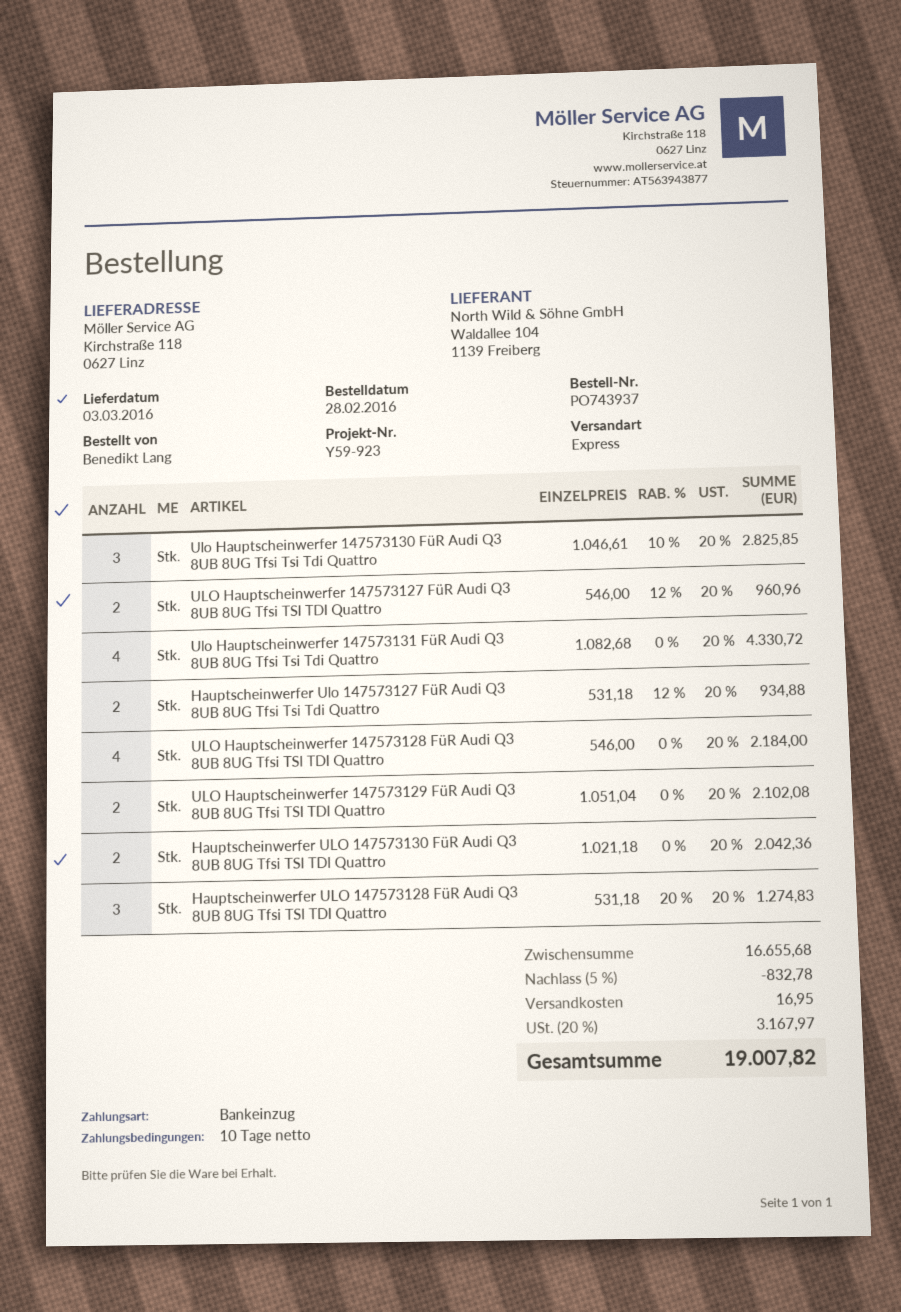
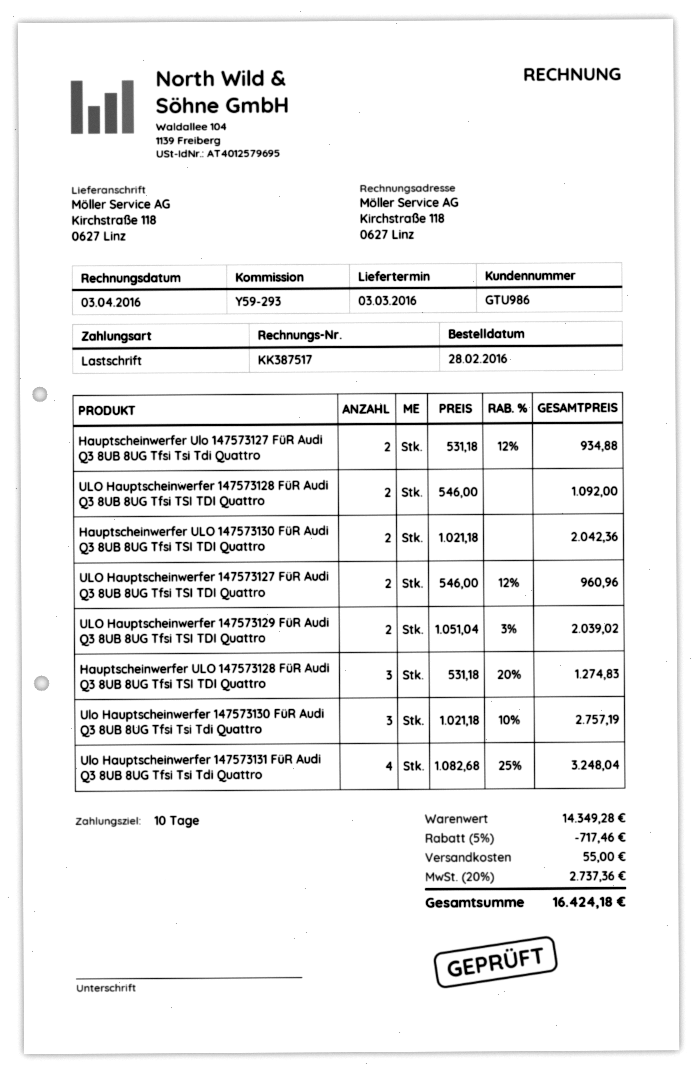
reference: Y59-923 -> Y59-293
Ulo Hauptscheinwerfer 147573130 FüR Audi Q3 8UB 8UG Tfsi Tsi Tdi Quattro: 3 x 1046.61 - 10% = 2825.85 -> 3 x 1021.18 - 10% = 2757.19
Ulo Hauptscheinwerfer 147573131 FüR Audi Q3 8UB 8UG Tfsi Tsi Tdi Quattro: 4 x 1082.68 = 4330.72 -> 4 x 1082.68 - 25% = 3248.04
ULO Hauptscheinwerfer 147573128 FüR Audi Q3 8UB 8UG Tfsi TSI TDI Quattro: 4 x 546.00 = 2184.00 -> 2 x 546.00 = 1092.00
ULO Hauptscheinwerfer 147573129 FüR Audi Q3 8UB 8UG Tfsi TSI TDI Quattro: 2 x 1051.04 = 2102.08 -> 2 x 1051.04 - 3% = 2039.02
subtotal: 16655.68 -> 14349.28
discount: 5% = 832.78 -> 5% = 717.46
shipping: 16.95 -> 55.00
tax: 20% = 3167.97 -> 20% = 2737.36
total: 19007.82 -> 16424.18

